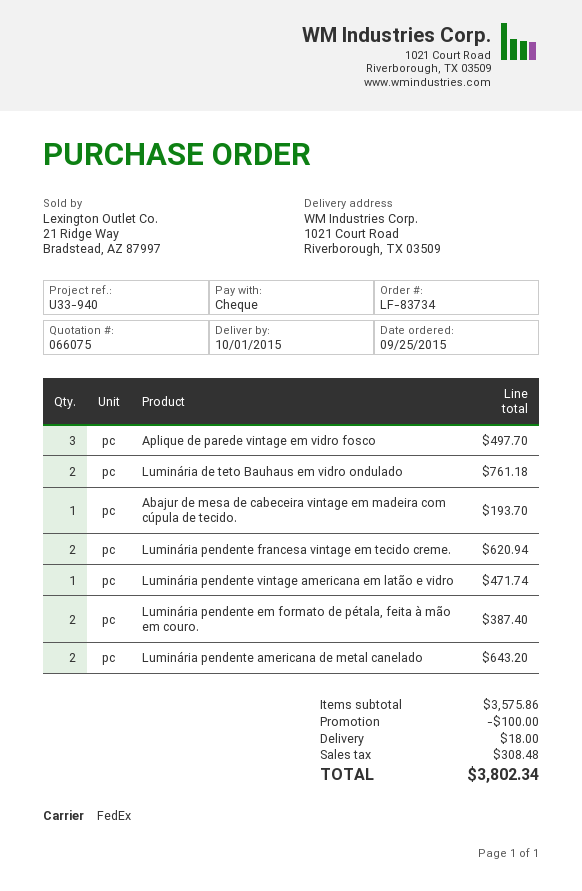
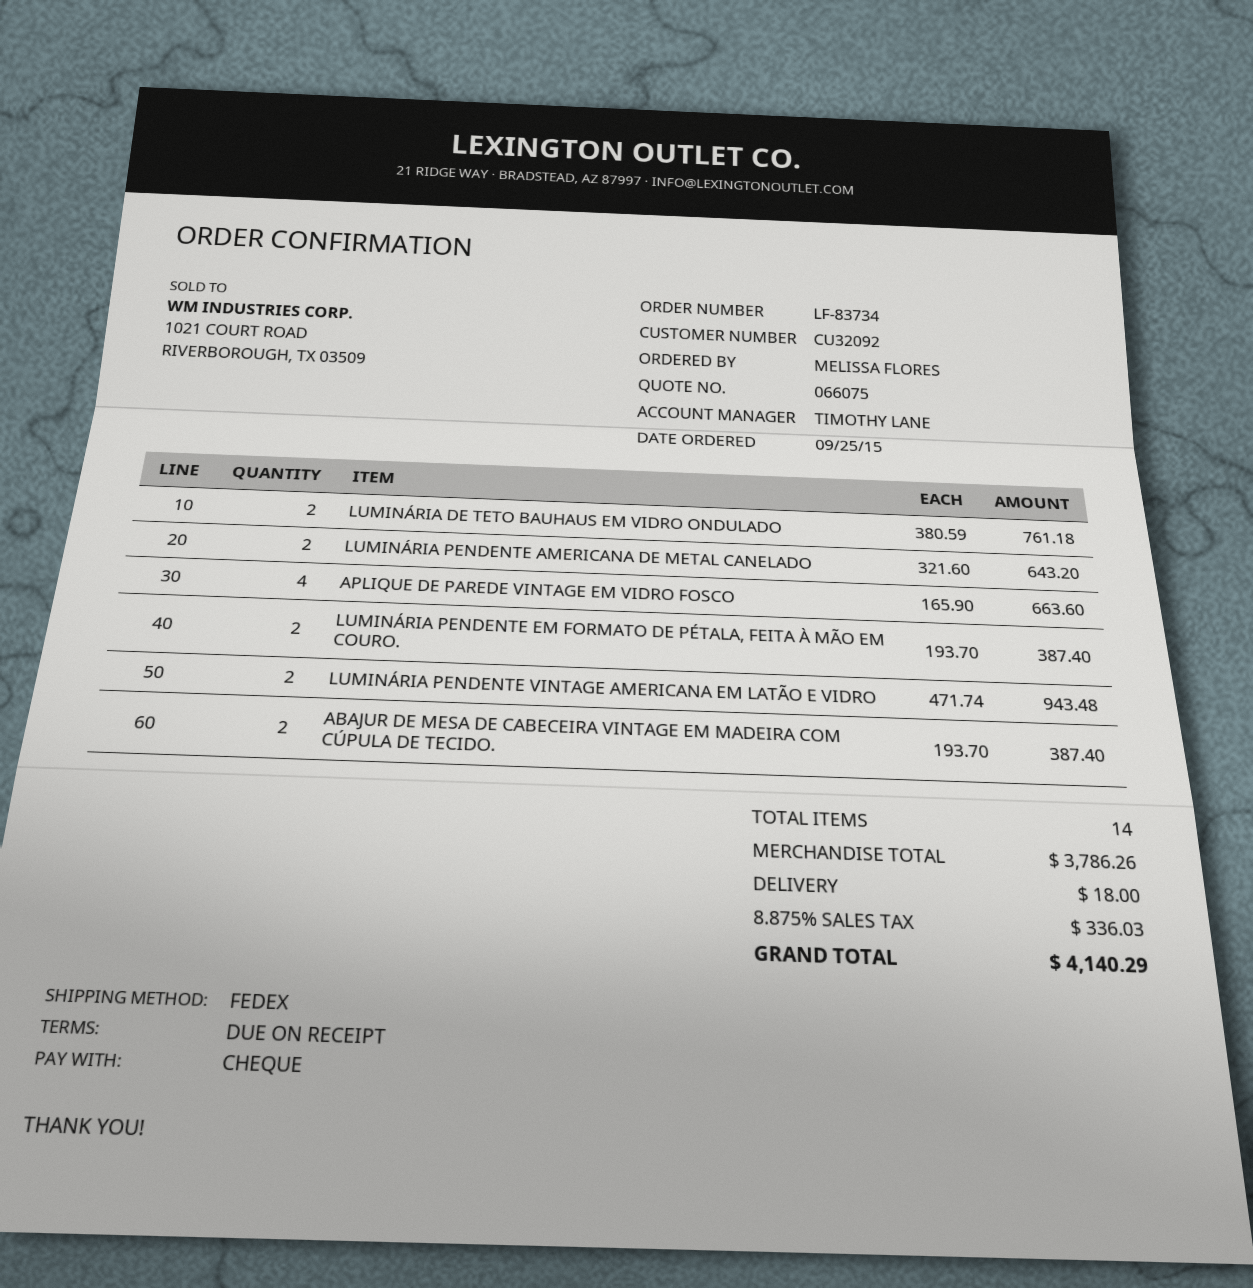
Aplique de parede vintage em vidro fosco: 3 for 497.70 -> 4 for 663.60
Abajur de mesa de cabeceira vintage em madeira com cúpula de tecido.: 1 for 193.70 -> 2 for 387.40
Luminária pendente francesa vintage em tecido creme.: 2 for 620.94 -> none
Luminária pendente vintage americana em latão e vidro: 1 for 471.74 -> 2 for 943.48
subtotal: 3575.86 -> 3786.26
discount: 100.00 -> none
tax: 308.48 -> 336.03
total: 3802.34 -> 4140.29

